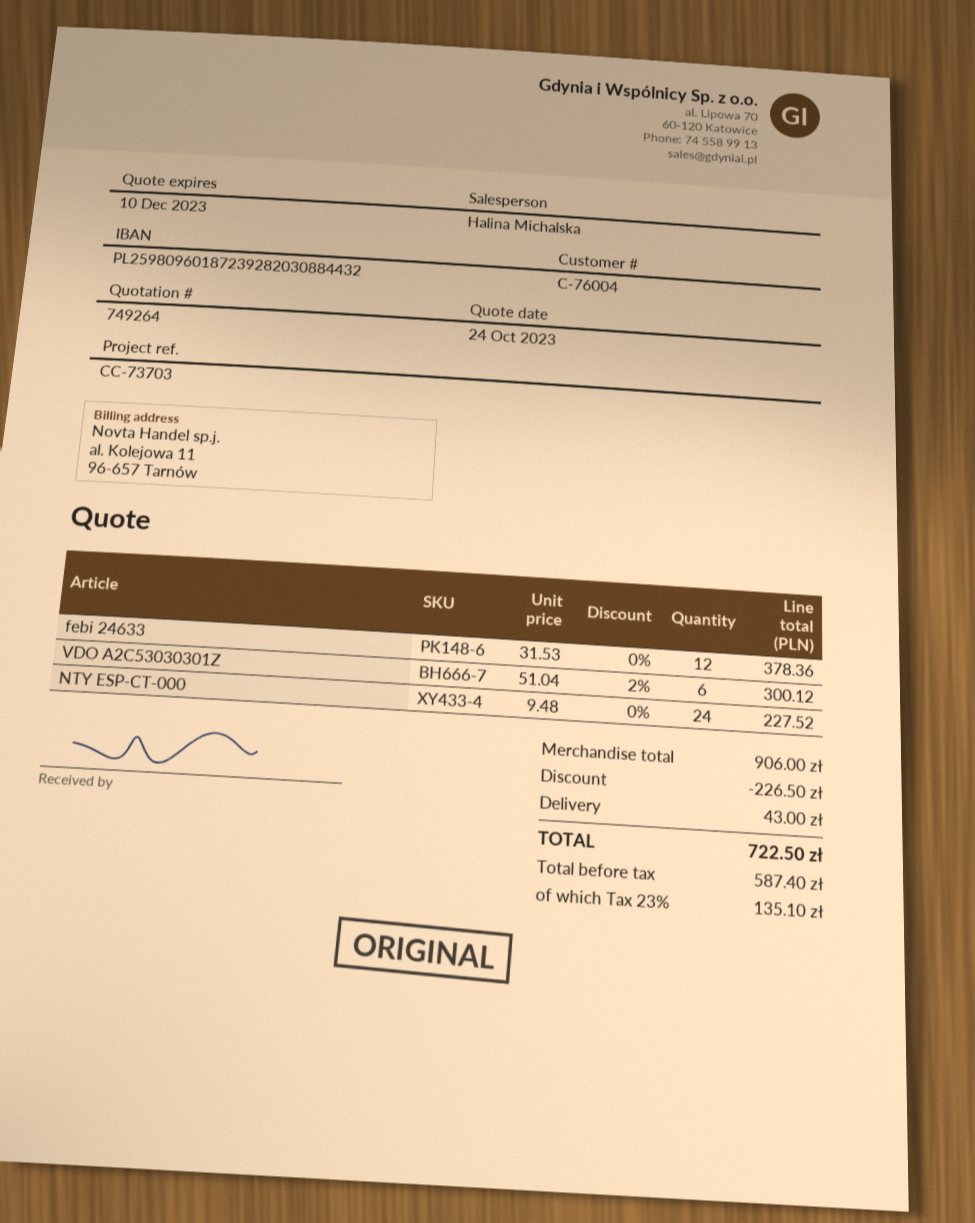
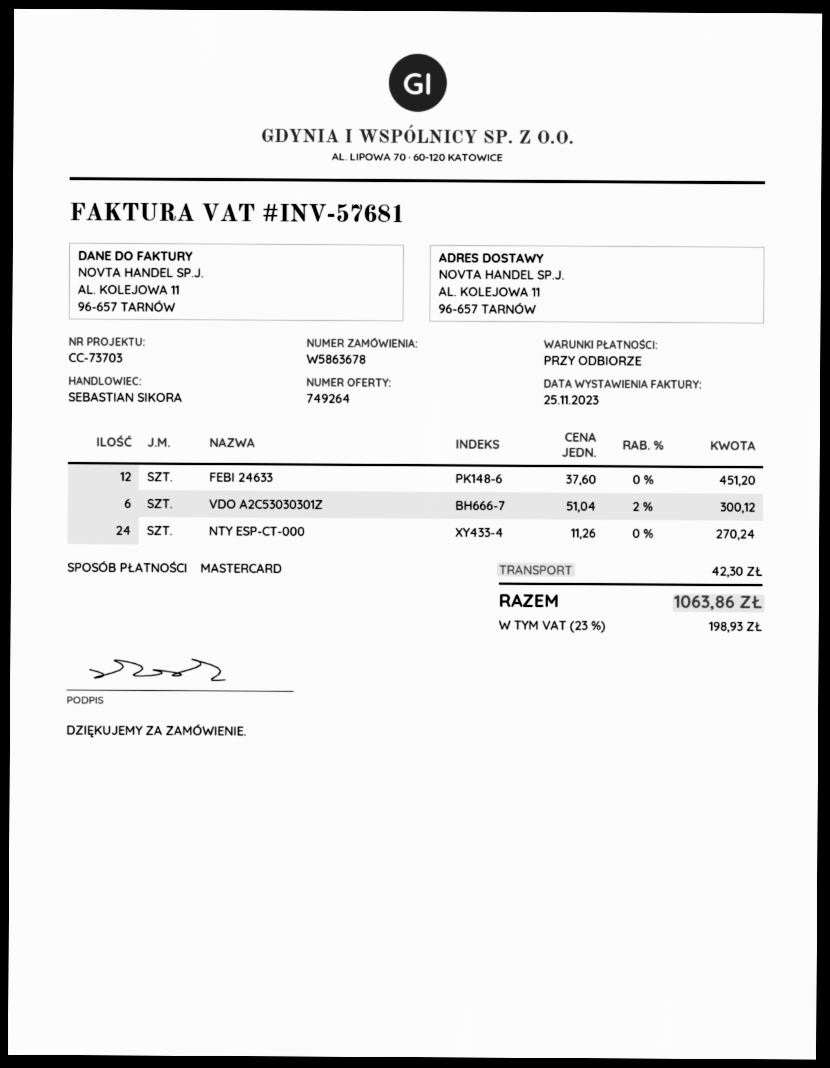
sales rep: Halina Michalska -> SEBASTIAN SIKORA
febi 24633: 12 x 31.53 = 378.36 -> 12 x 37.60 = 451.20
NTY ESP-CT-000: 24 x 9.48 = 227.52 -> 24 x 11.26 = 270.24
discount: 226.50 -> none
shipping: 43.00 -> 42.30
tax: 23% = 135.10 -> 23% = 198.93
total: 722.50 -> 1063.86

